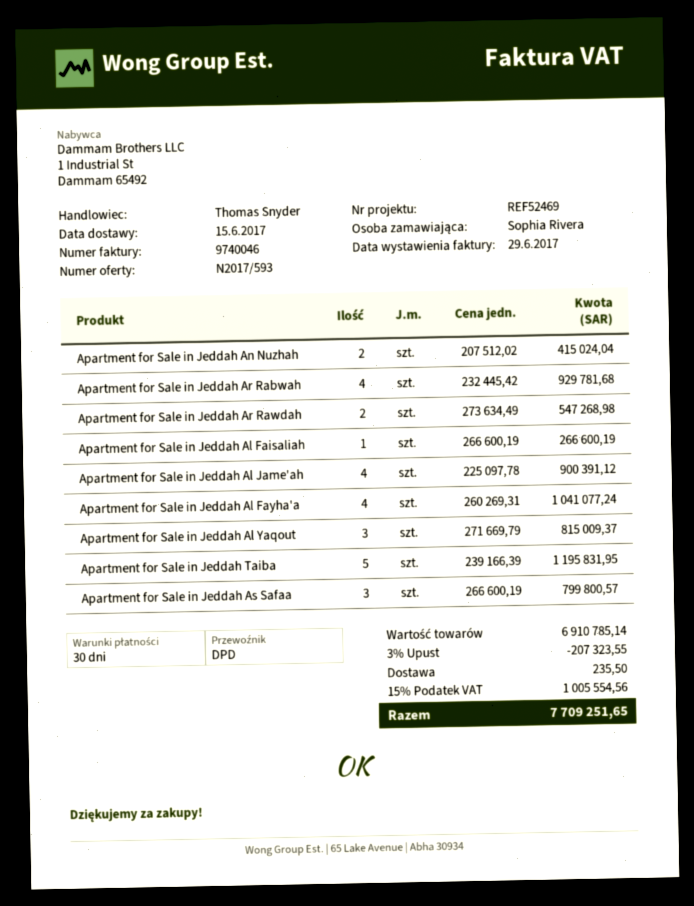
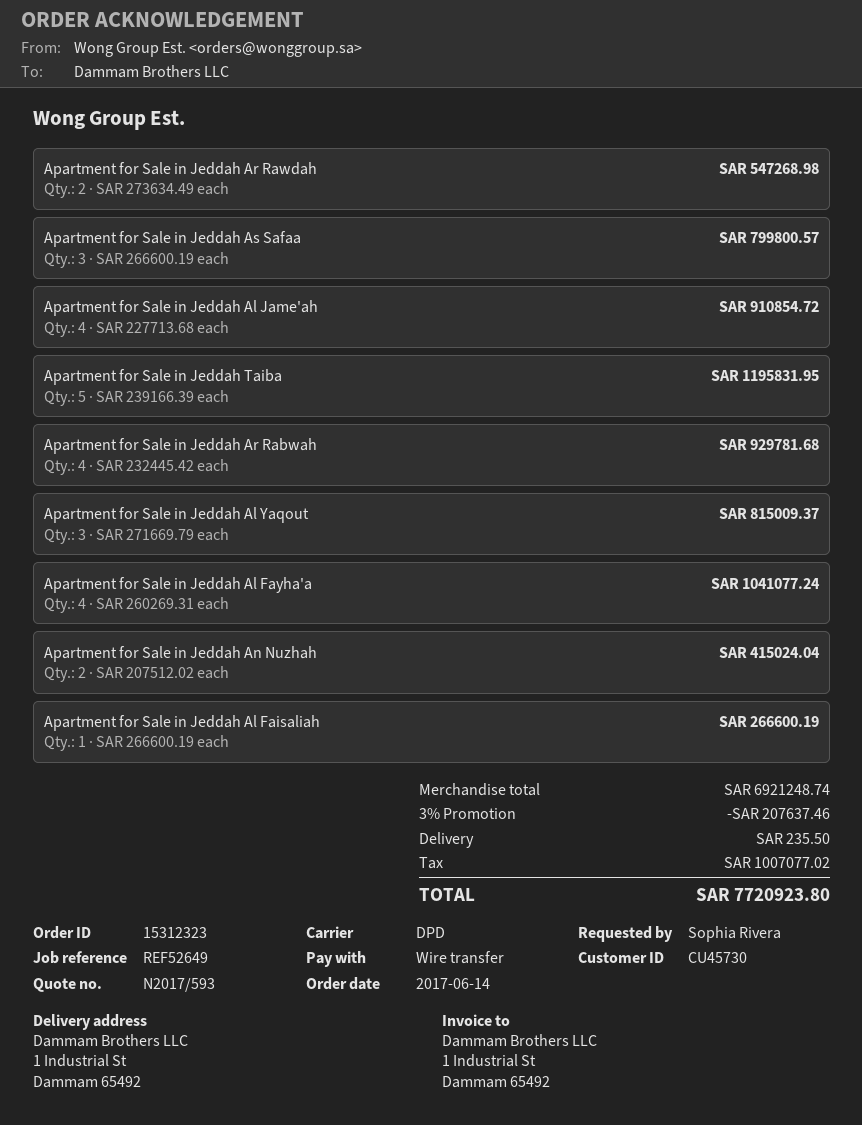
reference: REF52469 -> REF52649
Apartment for Sale in Jeddah Al Jame'ah: 4 x 225097.78 = 900391.12 -> 4 x 227713.68 = 910854.72
subtotal: 6910785.14 -> 6921248.74
discount: 3% = 207323.55 -> 3% = 207637.46
tax: 1005554.56 -> 1007077.02
total: 7709251.65 -> 7720923.80

